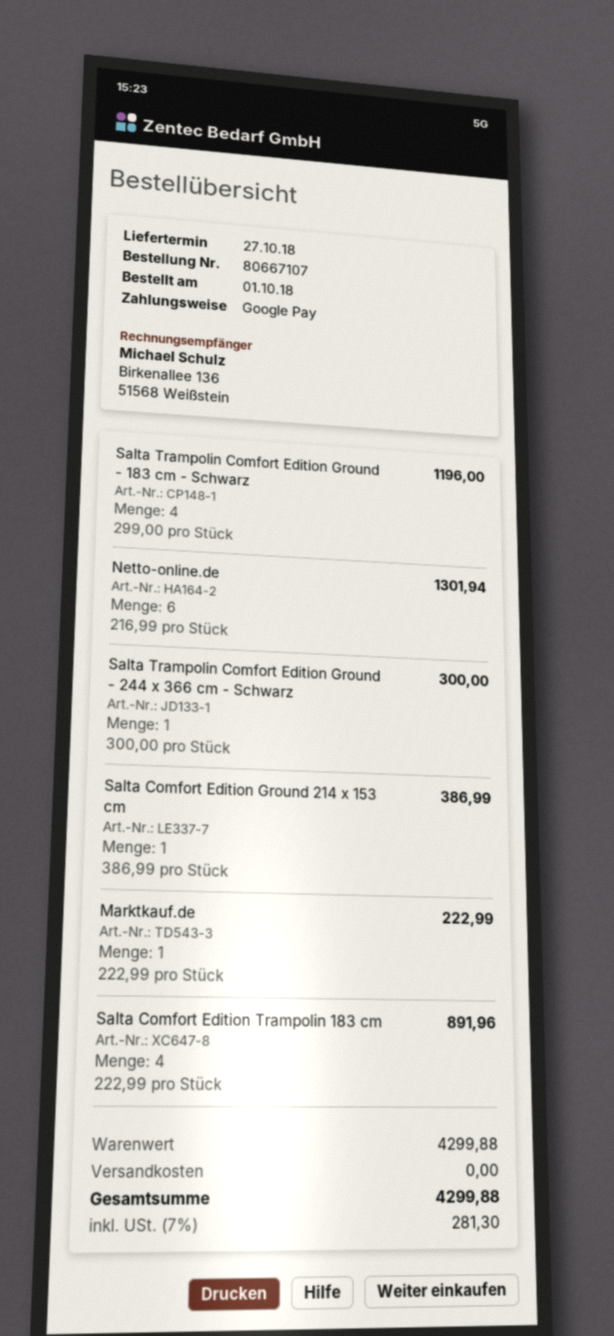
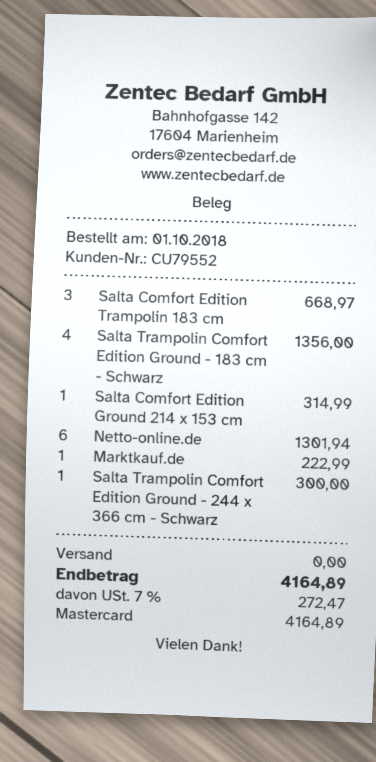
payment method: Google Pay -> Mastercard
Salta Trampolin Comfort Edition Ground - 183 cm - Schwarz: 4 for 1196.00 -> 4 for 1356.00
Salta Comfort Edition Ground 214 x 153 cm: 1 for 386.99 -> 1 for 314.99
Salta Comfort Edition Trampolin 183 cm: 4 for 891.96 -> 3 for 668.97
tax: 7% = 281.30 -> 7% = 272.47
total: 4299.88 -> 4164.89

